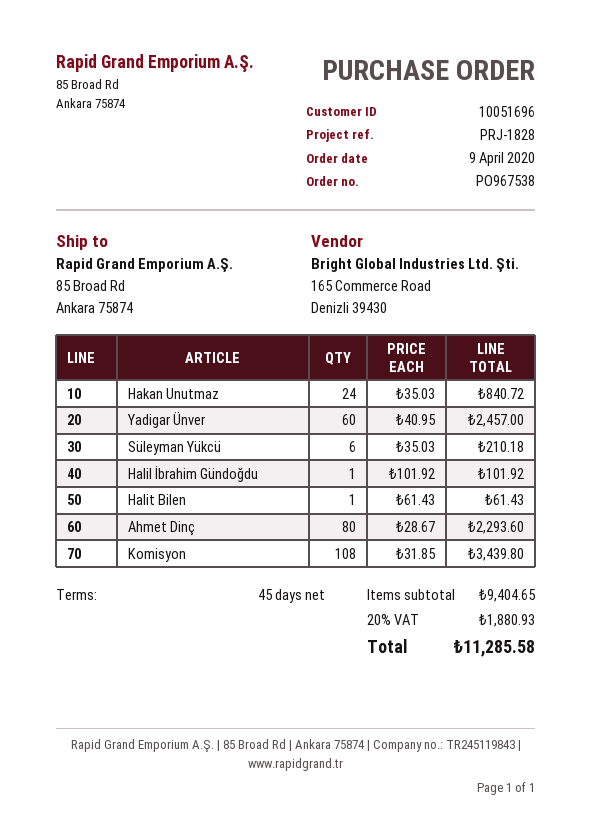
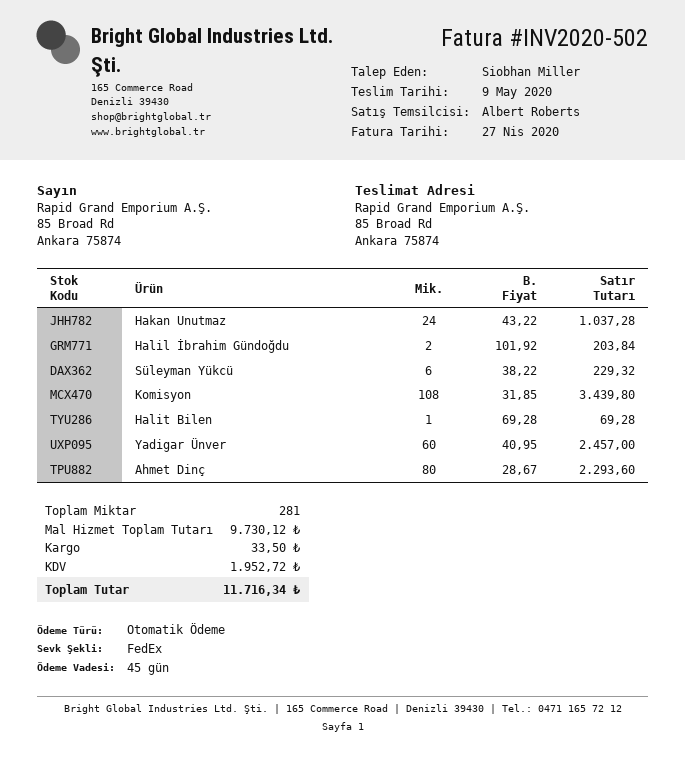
Hakan Unutmaz: 24 x 35.03 = 840.72 -> 24 x 43.22 = 1037.28
Süleyman Yükcü: 6 x 35.03 = 210.18 -> 6 x 38.22 = 229.32
Halil İbrahim Gündoğdu: 1 x 101.92 = 101.92 -> 2 x 101.92 = 203.84
Halit Bilen: 1 x 61.43 = 61.43 -> 1 x 69.28 = 69.28
subtotal: 9404.65 -> 9730.12
shipping: none -> 33.50
tax: 1880.93 -> 1952.72
total: 11285.58 -> 11716.34

